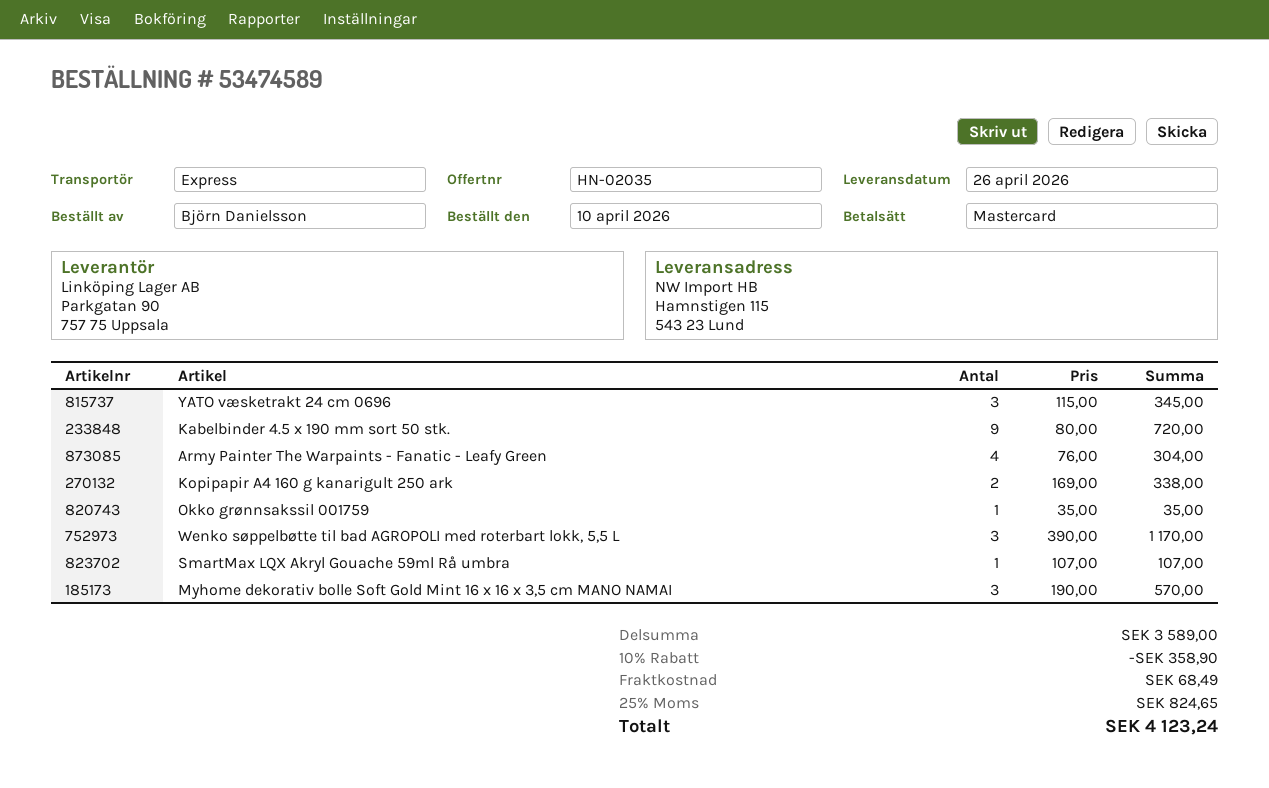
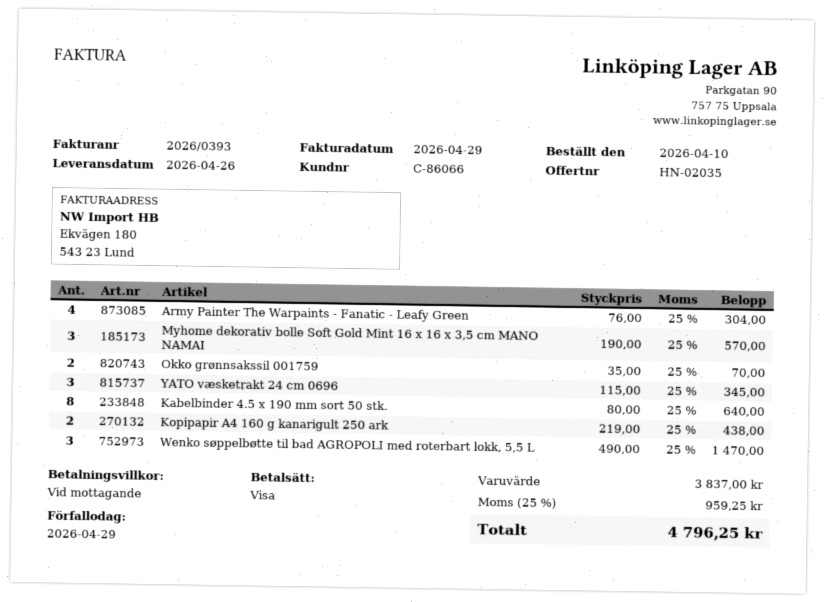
payment method: Mastercard -> Visa
Kabelbinder 4.5 x 190 mm sort 50 stk.: 9 x 80.00 = 720.00 -> 8 x 80.00 = 640.00
Kopipapir A4 160 g kanarigult 250 ark: 2 x 169.00 = 338.00 -> 2 x 219.00 = 438.00
Okko grønnsakssil 001759: 1 x 35.00 = 35.00 -> 2 x 35.00 = 70.00
Wenko søppelbøtte til bad AGROPOLI med roterbart lokk, 5,5 L: 3 x 390.00 = 1170.00 -> 3 x 490.00 = 1470.00
SmartMax LQX Akryl Gouache 59ml Rå umbra: 1 x 107.00 = 107.00 -> none
subtotal: 3589.00 -> 3837.00
discount: 10% = 358.90 -> none
shipping: 68.49 -> none
tax: 25% = 824.65 -> 25% = 959.25
total: 4123.24 -> 4796.25

